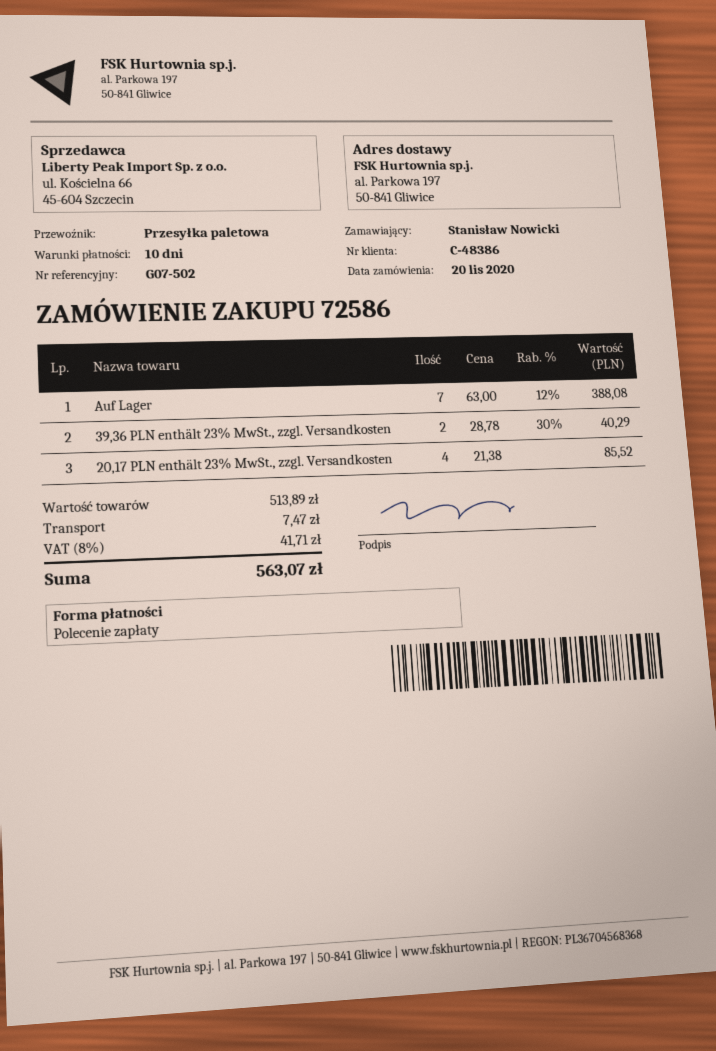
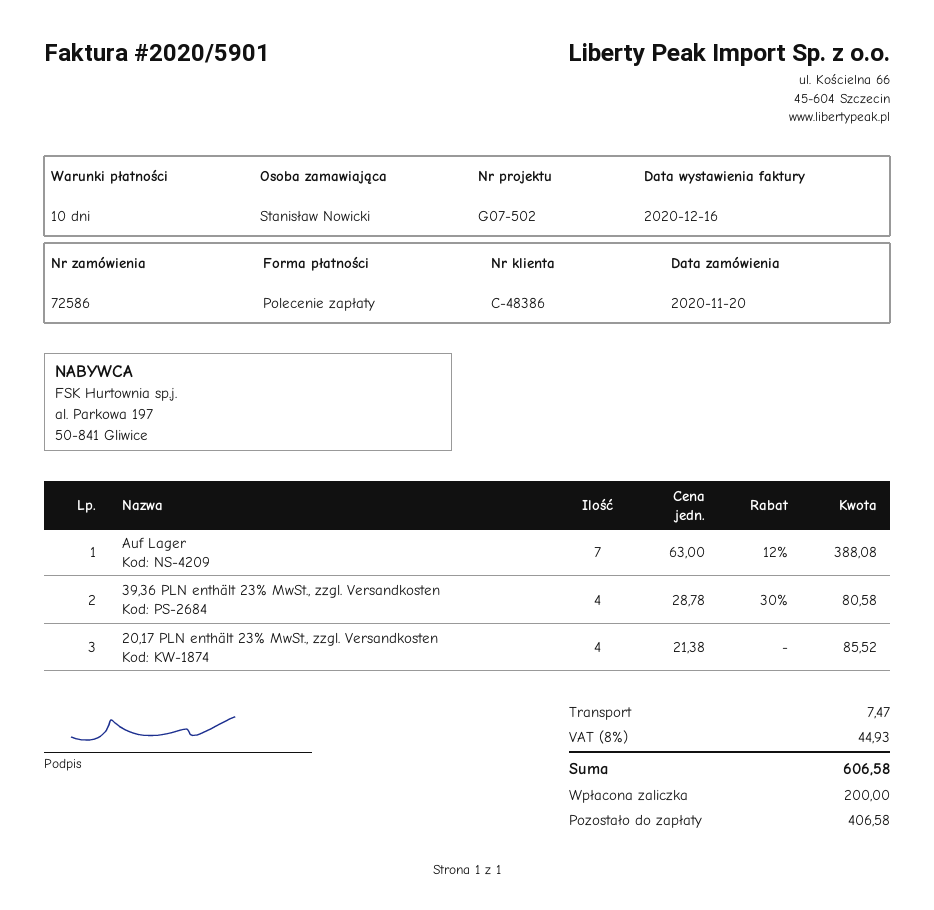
39,36 PLN enthält 23% MwSt., zzgl. Versandkosten: 2 x 28.78 - 30% = 40.29 -> 4 x 28.78 - 30% = 80.58
tax: 8% = 41.71 -> 8% = 44.93
total: 563.07 -> 606.58

